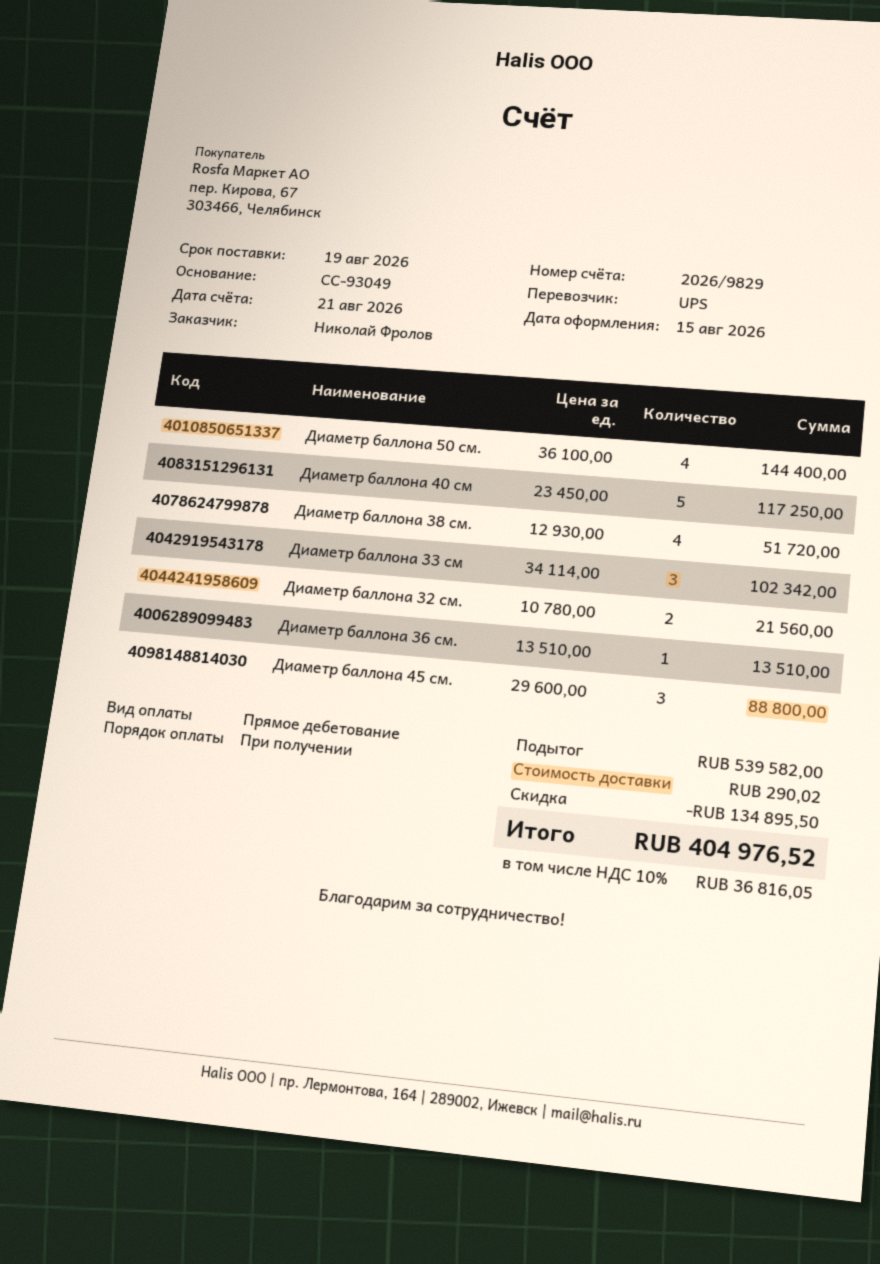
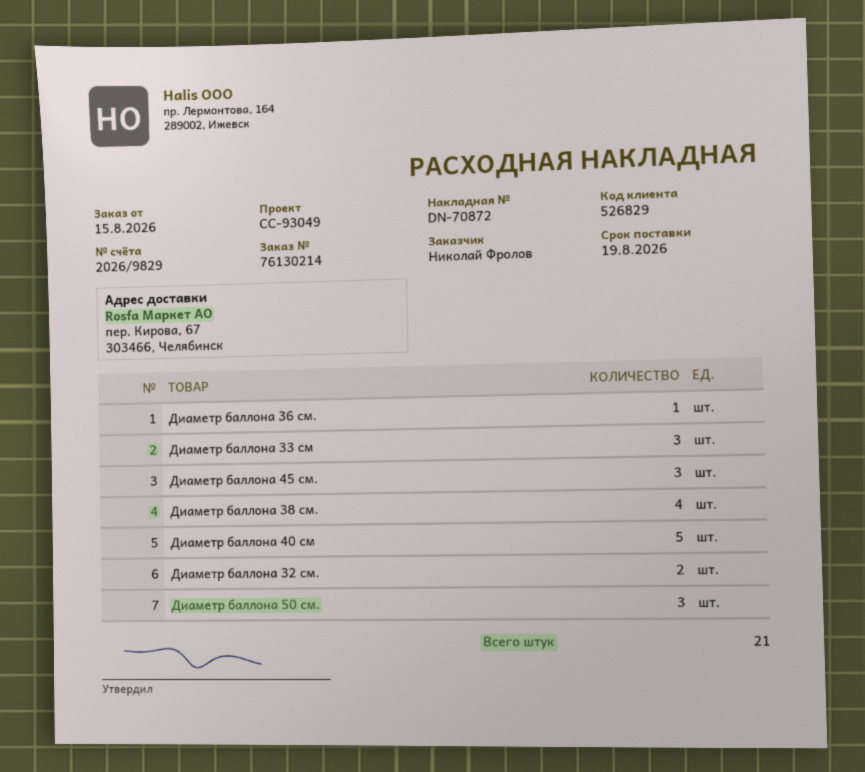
Диаметр баллона 50 см.: 4 -> 3

